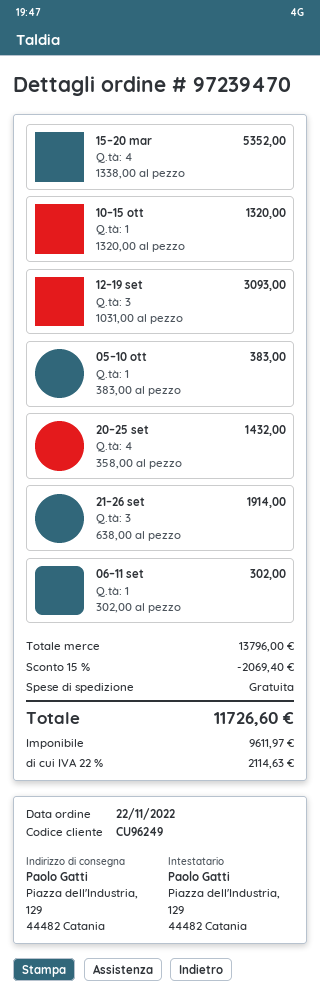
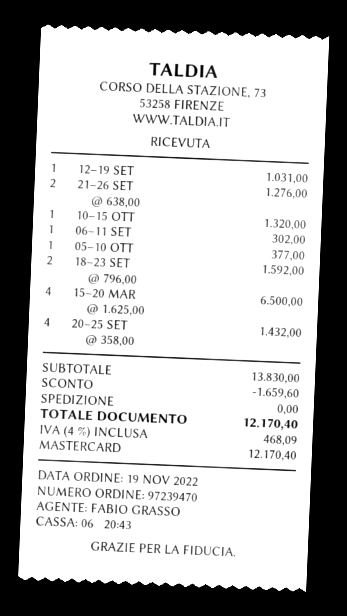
order date: 2022-11-22 -> 2022-11-19
15–20 mar: 4 x 1338.00 = 5352.00 -> 4 x 1625.00 = 6500.00
12–19 set: 3 x 1031.00 = 3093.00 -> 1 x 1031.00 = 1031.00
05–10 ott: 1 x 383.00 = 383.00 -> 1 x 377.00 = 377.00
21–26 set: 3 x 638.00 = 1914.00 -> 2 x 638.00 = 1276.00
18–23 SET: none -> 2 x 796.00 = 1592.00
subtotal: 13796.00 -> 13830.00
discount: 2069.40 -> 1659.60
tax: 22% = 2114.63 -> 4% = 468.09
total: 11726.60 -> 12170.40

